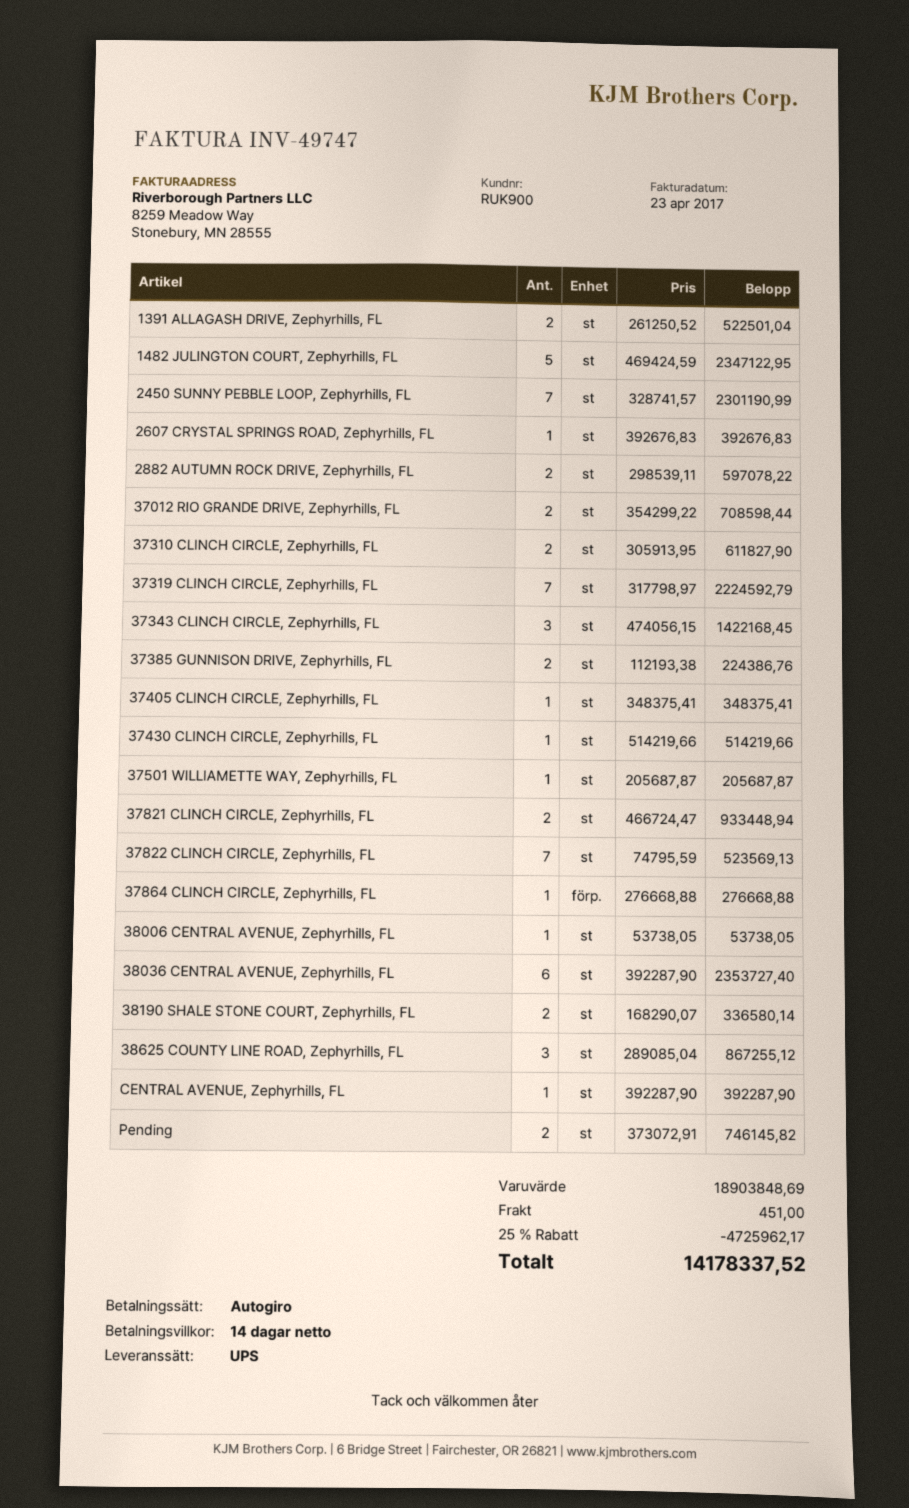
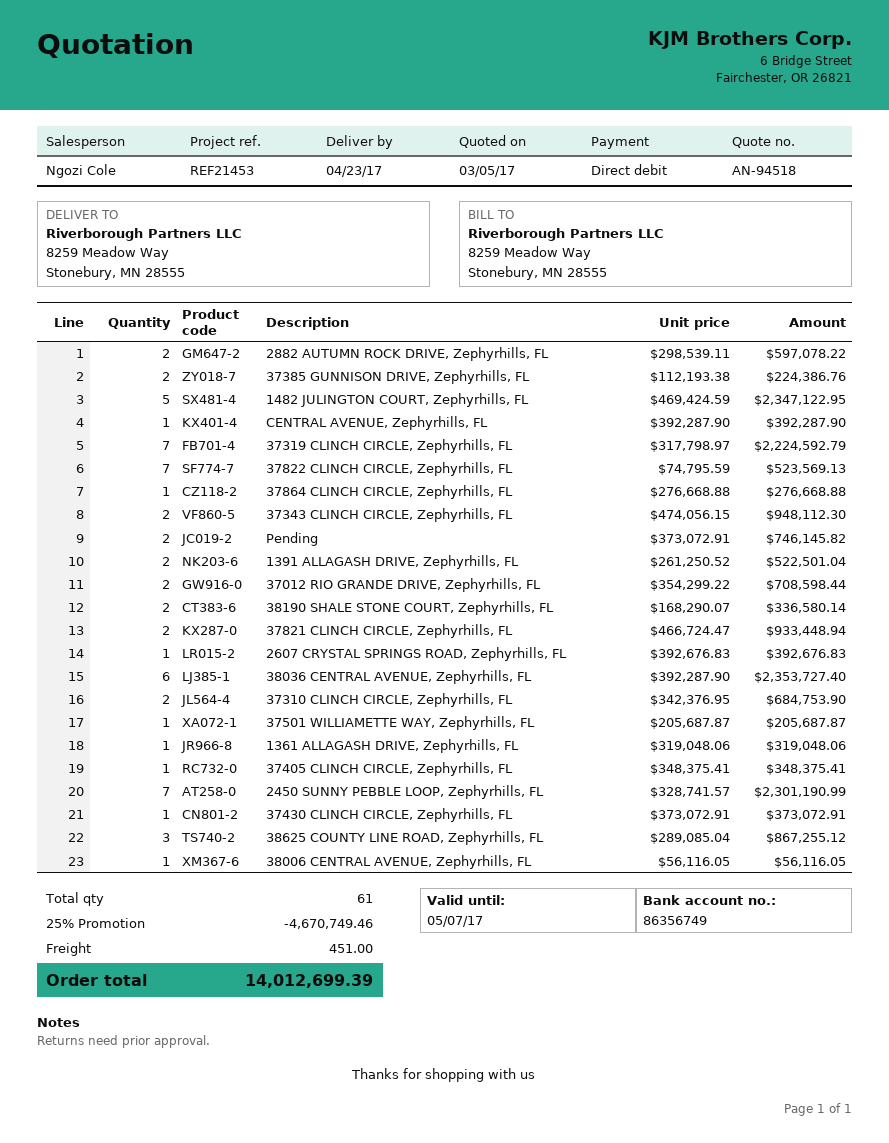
37310 CLINCH CIRCLE, Zephyrhills, FL: 2 x 305913.95 = 611827.90 -> 2 x 342376.95 = 684753.90
37343 CLINCH CIRCLE, Zephyrhills, FL: 3 x 474056.15 = 1422168.45 -> 2 x 474056.15 = 948112.30
37430 CLINCH CIRCLE, Zephyrhills, FL: 1 x 514219.66 = 514219.66 -> 1 x 373072.91 = 373072.91
38006 CENTRAL AVENUE, Zephyrhills, FL: 1 x 53738.05 = 53738.05 -> 1 x 56116.05 = 56116.05
1361 ALLAGASH DRIVE, Zephyrhills, FL: none -> 1 x 319048.06 = 319048.06
discount: 25% = 4725962.17 -> 25% = 4670749.46
total: 14178337.52 -> 14012699.39

